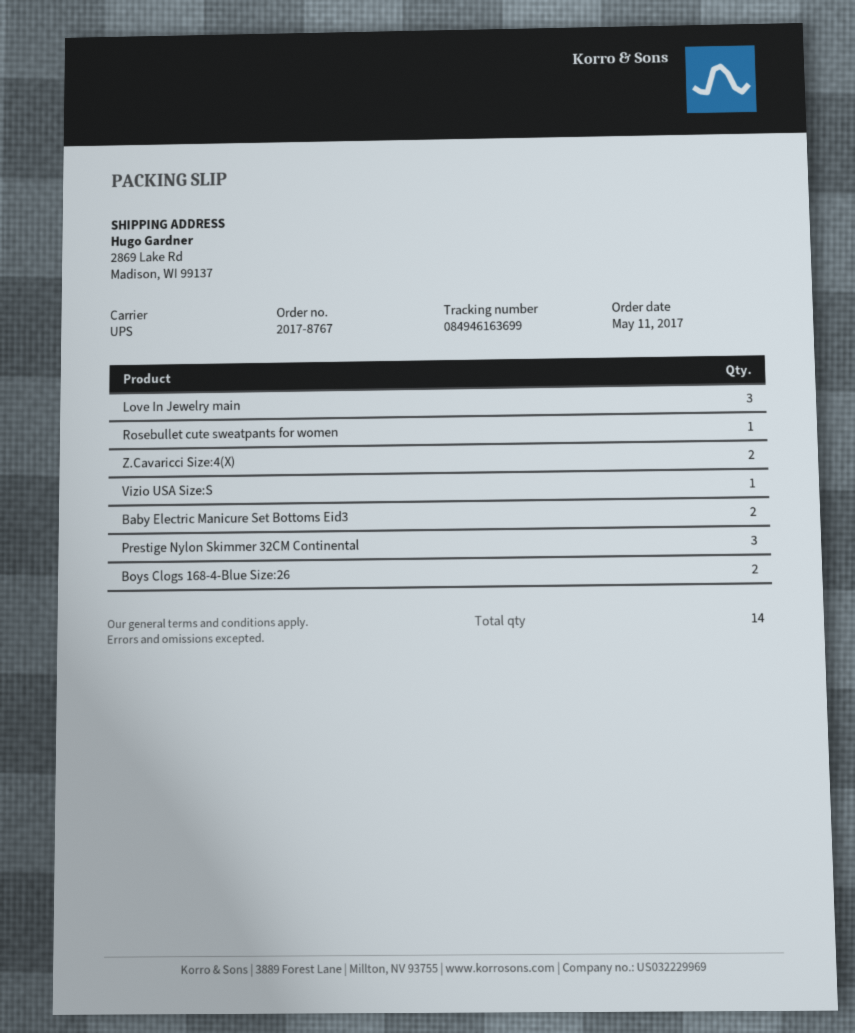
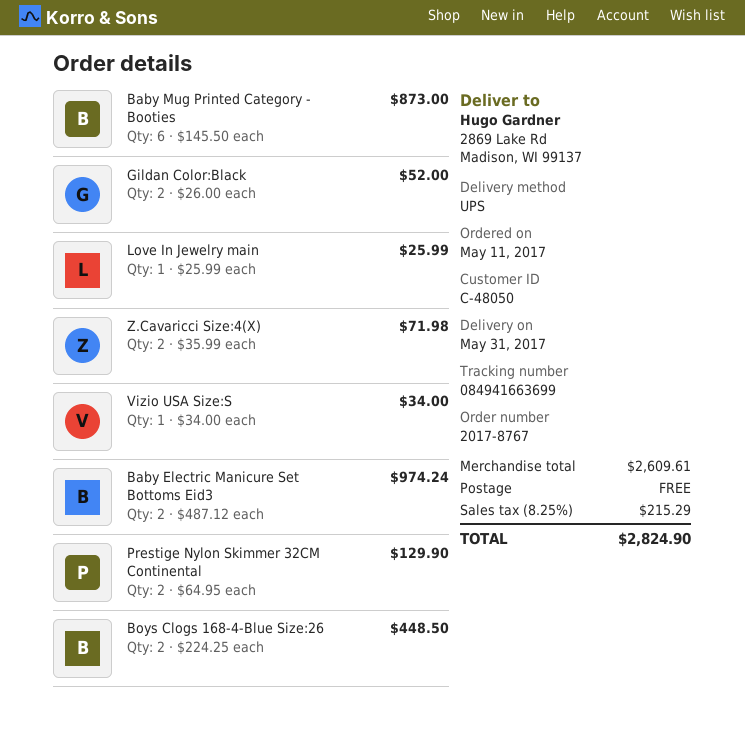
tracking number: 084946163699 -> 084941663699
Love In Jewelry main: 3 -> 1
Rosebullet cute sweatpants for women: 1 -> none
Prestige Nylon Skimmer 32CM Continental: 3 -> 2
Baby Mug Printed Category - Booties: none -> 6
Gildan Color:Black: none -> 2

